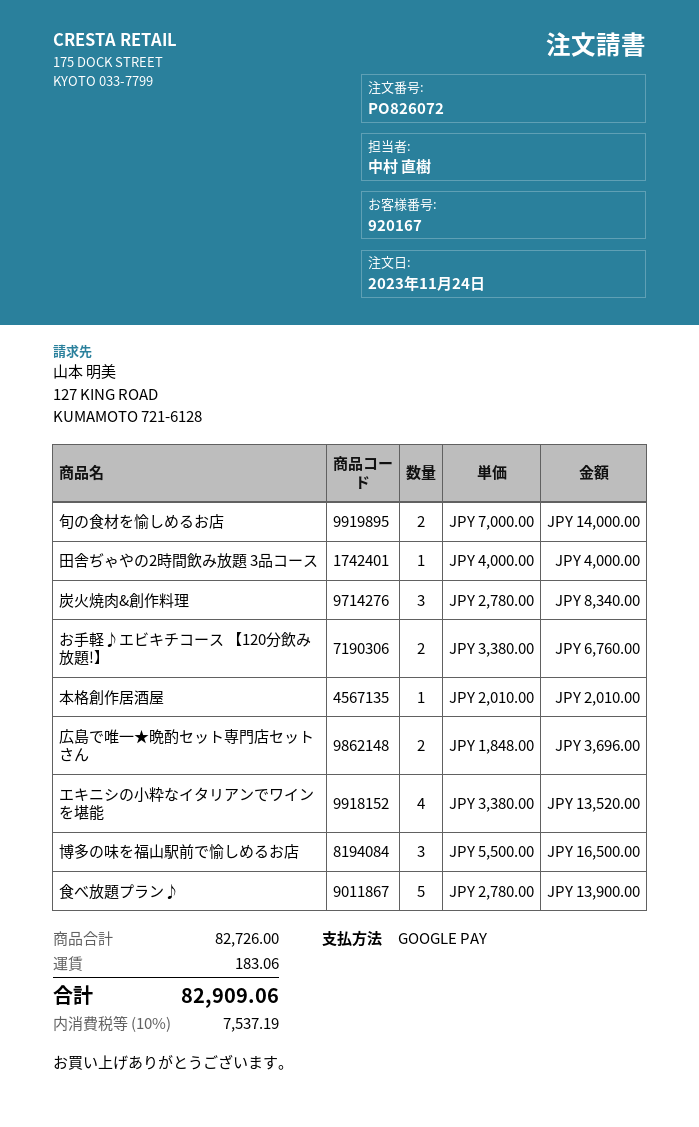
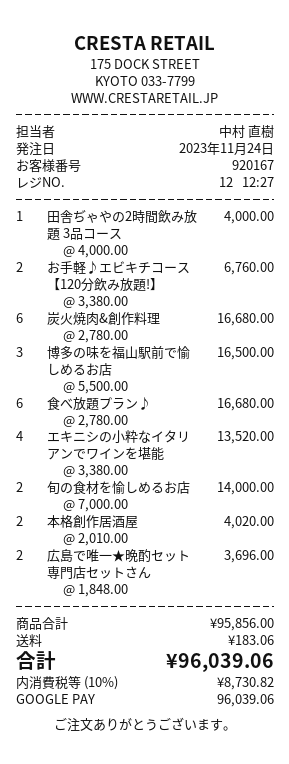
炭火焼肉&創作料理: 3 x 2780.00 = 8340.00 -> 6 x 2780.00 = 16680.00
本格創作居酒屋: 1 x 2010.00 = 2010.00 -> 2 x 2010.00 = 4020.00
食べ放題プラン♪: 5 x 2780.00 = 13900.00 -> 6 x 2780.00 = 16680.00
subtotal: 82726.00 -> 95856.00
tax: 10% = 7537.19 -> 10% = 8730.82
total: 82909.06 -> 96039.06

